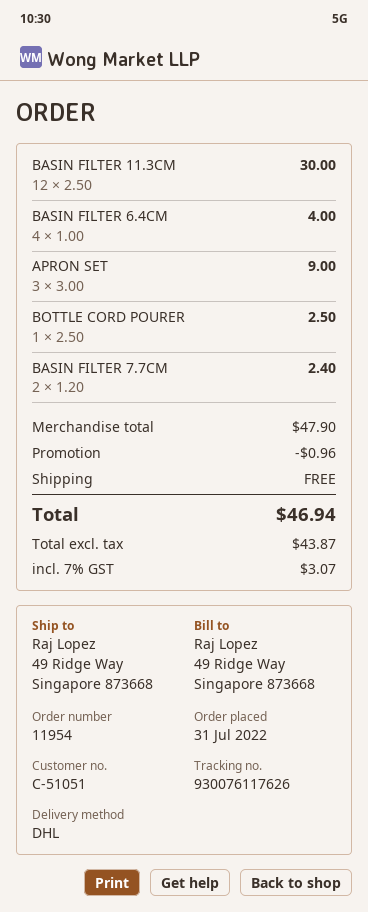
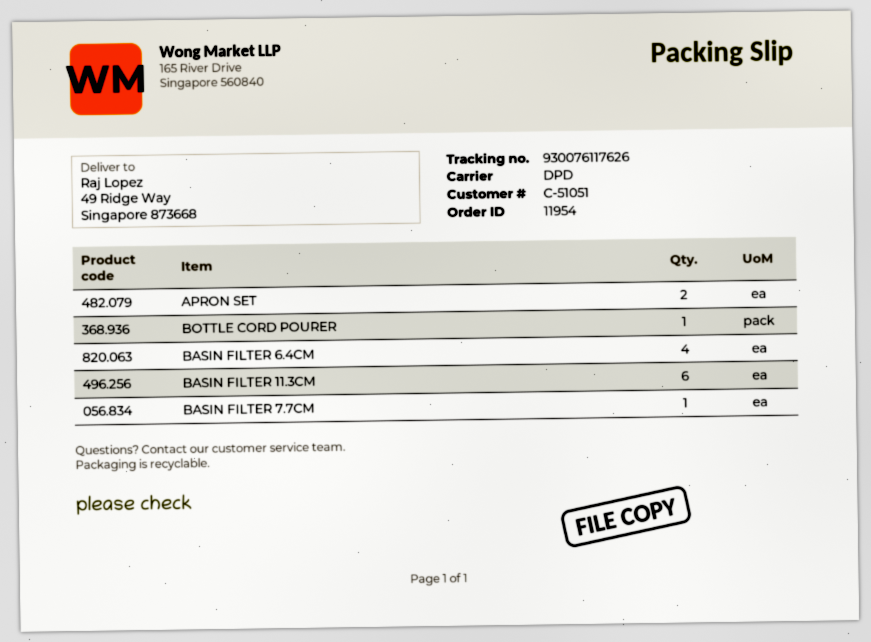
shipping method: DHL -> DPD
BASIN FILTER 11.3CM: 12 -> 6
APRON SET: 3 -> 2
BASIN FILTER 7.7CM: 2 -> 1

